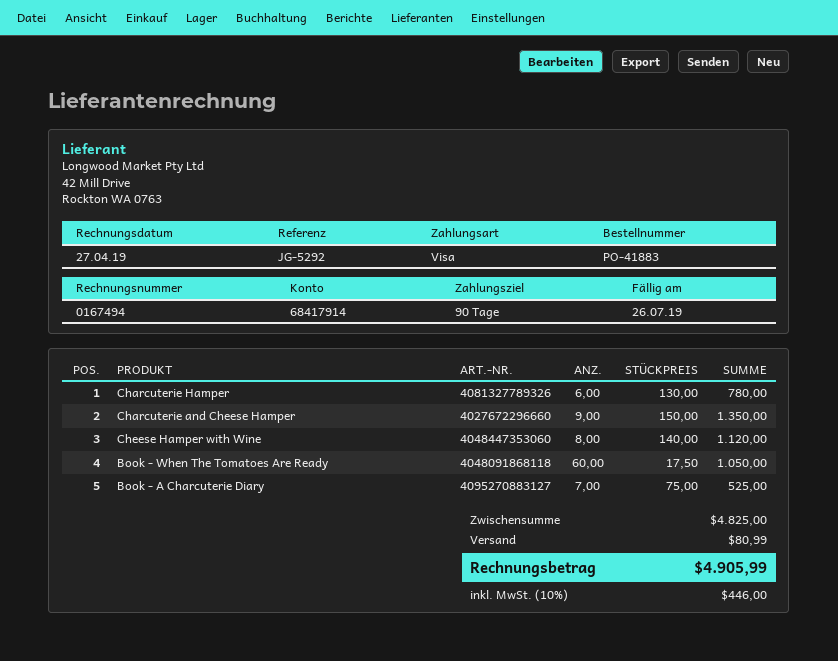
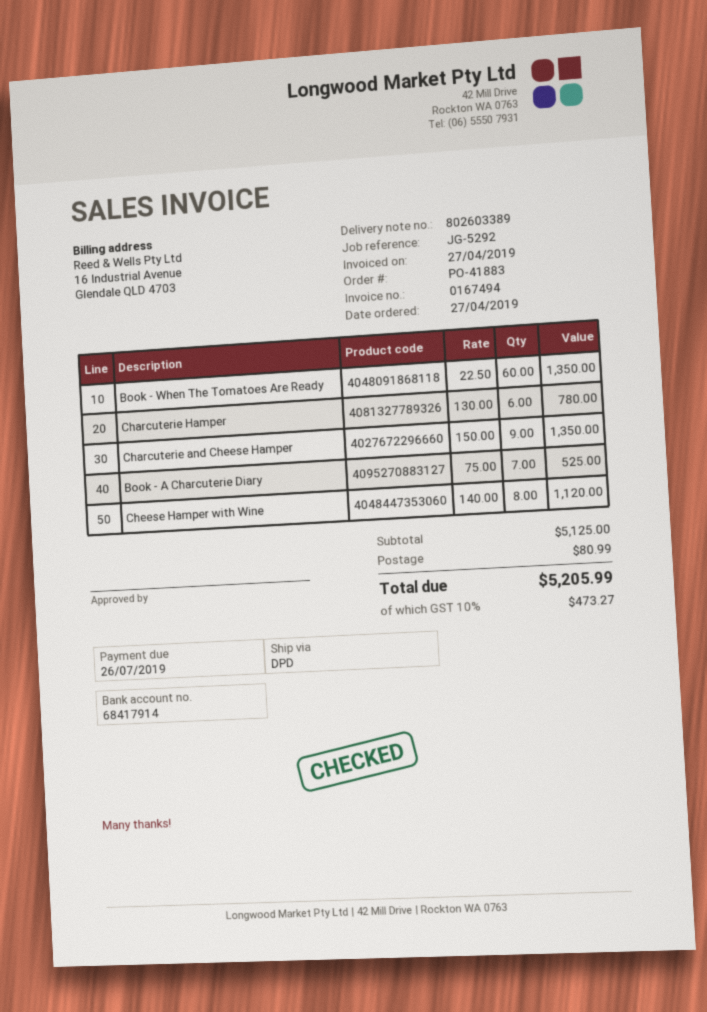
Book - When The Tomatoes Are Ready: 60 x 17.50 = 1050.00 -> 60 x 22.50 = 1350.00
subtotal: 4825.00 -> 5125.00
tax: 10% = 446.00 -> 10% = 473.27
total: 4905.99 -> 5205.99

